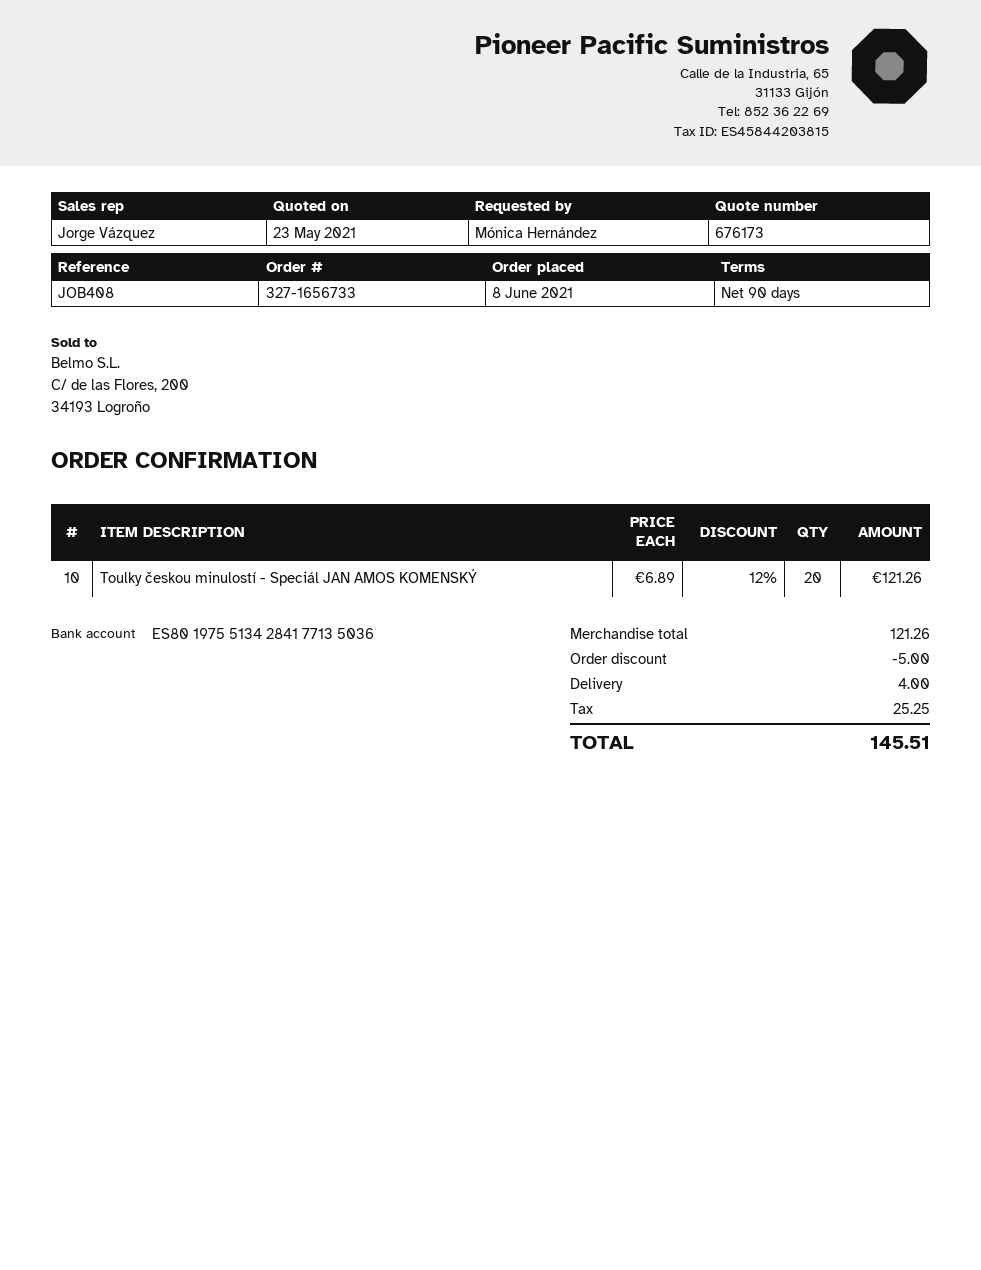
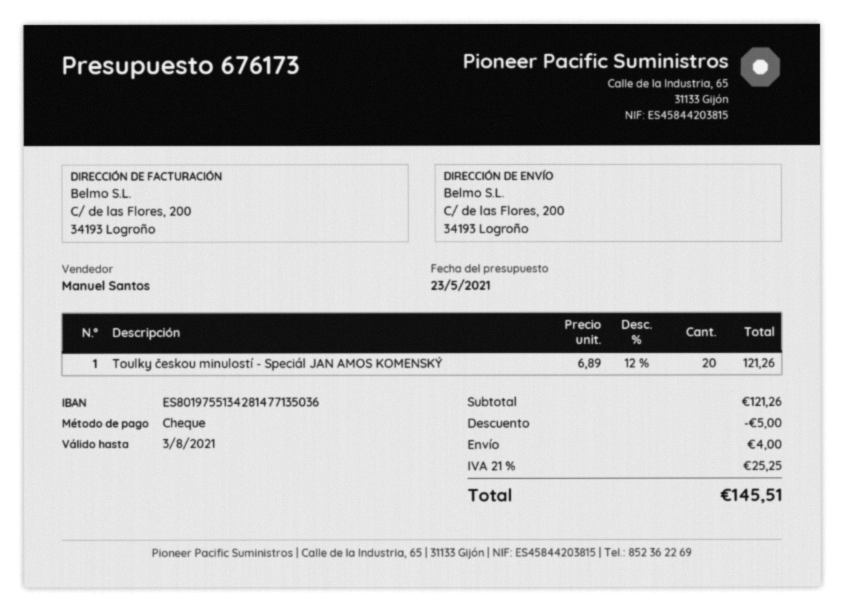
sales rep: Jorge Vázquez -> Manuel Santos
bank account: ES8019755134284177135036 -> ES8019755134281477135036

